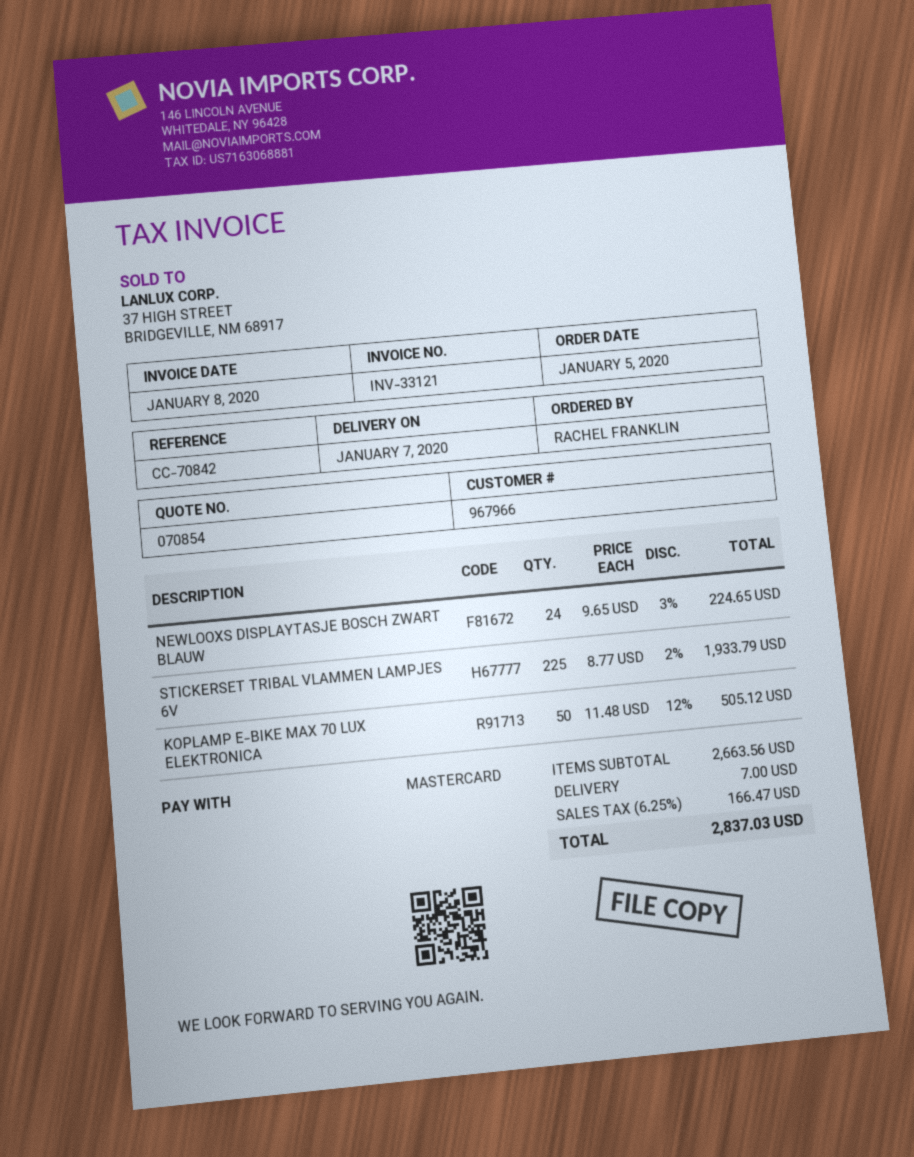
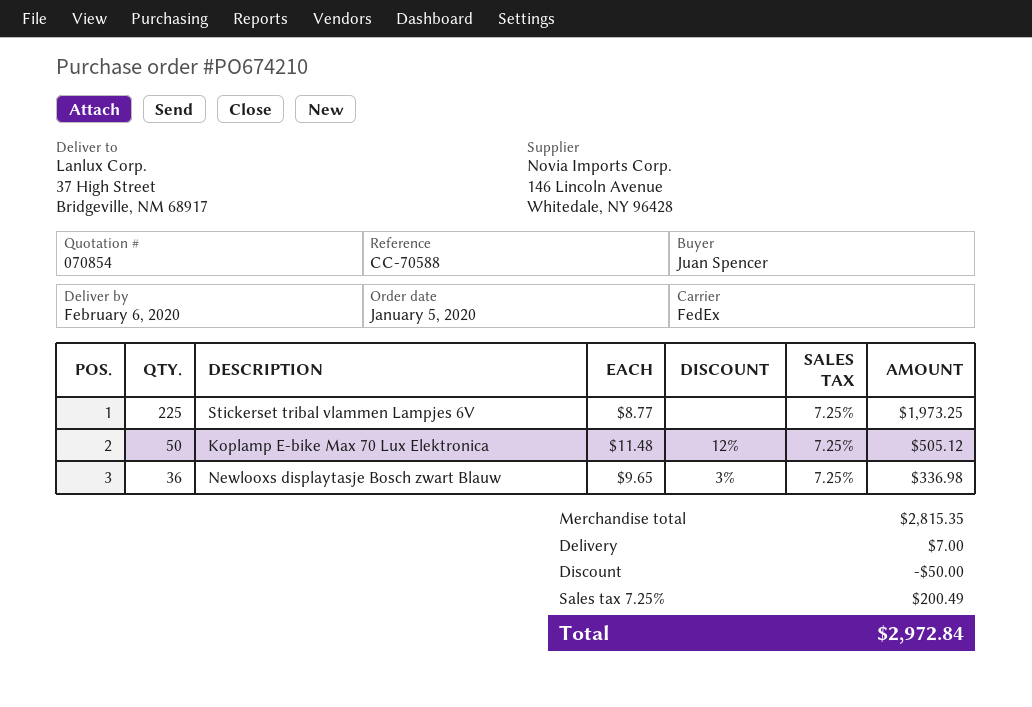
delivery date: 2020-01-07 -> 2020-02-06
reference: CC-70842 -> CC-70588
ordered by: RACHEL FRANKLIN -> Juan Spencer
NEWLOOXS DISPLAYTASJE BOSCH ZWART BLAUW: 24 x 9.65 - 3% = 224.65 -> 36 x 9.65 - 3% = 336.98
STICKERSET TRIBAL VLAMMEN LAMPJES 6V: 225 x 8.77 - 2% = 1933.79 -> 225 x 8.77 = 1973.25
subtotal: 2663.56 -> 2815.35
discount: none -> 50.00
tax: 6.25% = 166.47 -> 7.25% = 200.49
total: 2837.03 -> 2972.84

